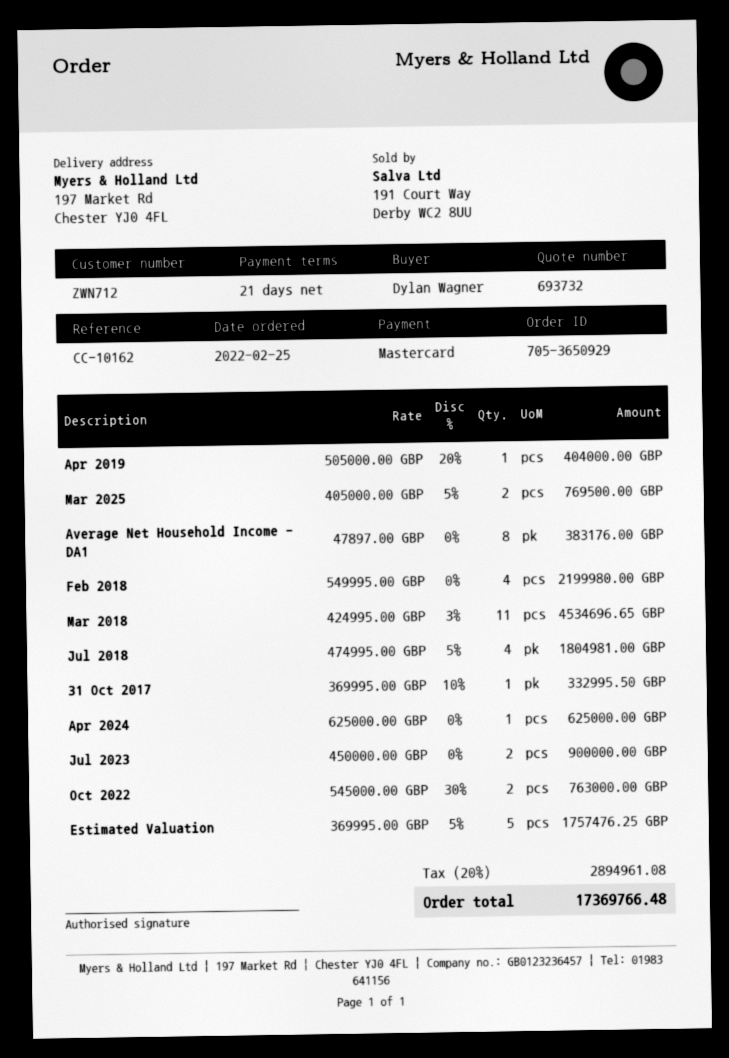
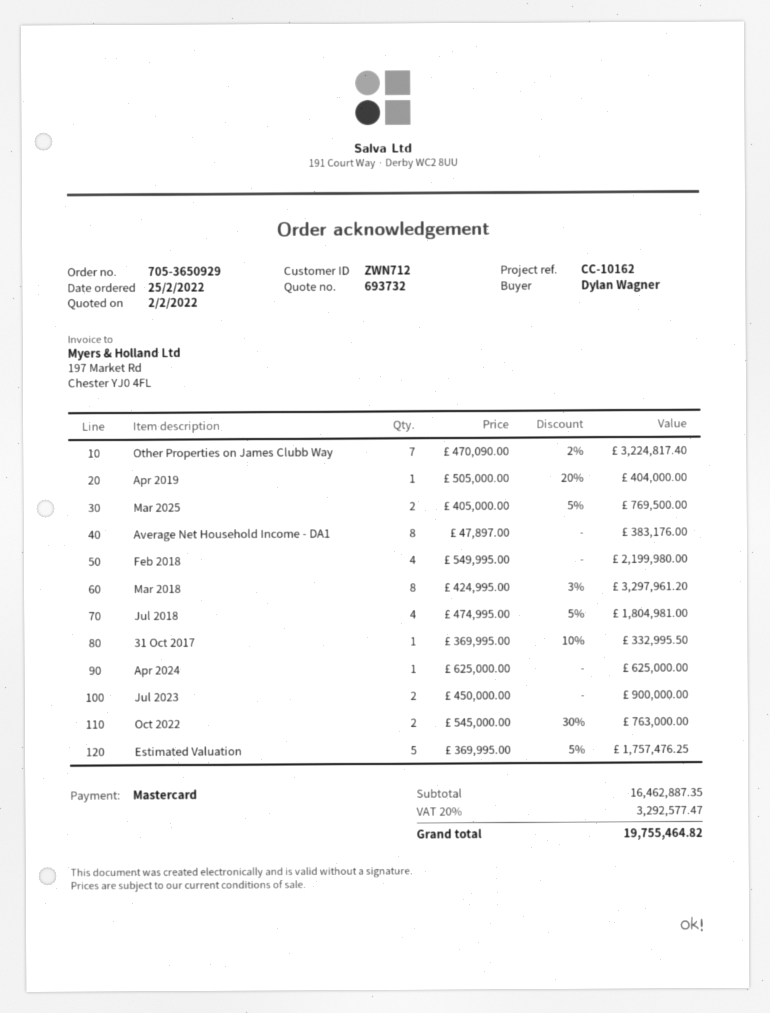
Mar 2018: 11 x 424995.00 - 3% = 4534696.65 -> 8 x 424995.00 - 3% = 3297961.20
Other Properties on James Clubb Way: none -> 7 x 470090.00 - 2% = 3224817.40
tax: 20% = 2894961.08 -> 20% = 3292577.47
total: 17369766.48 -> 19755464.82

